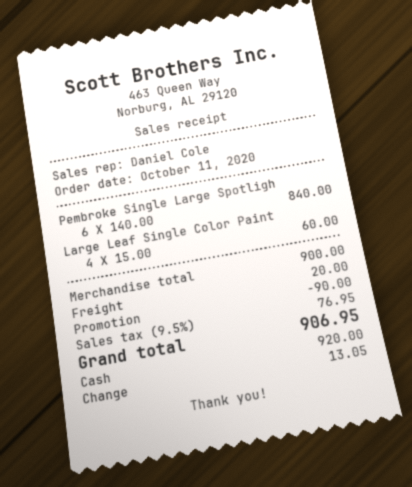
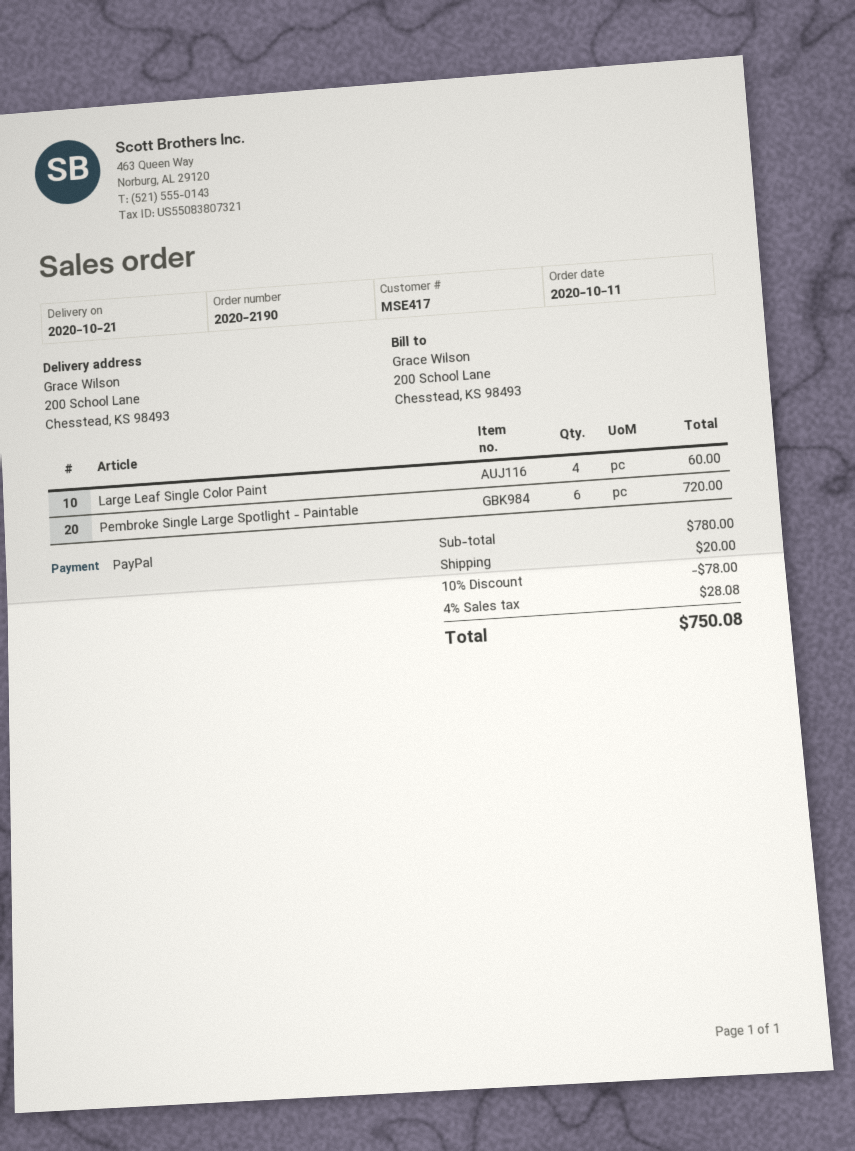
payment method: cash -> PayPal
Pembroke Single Large Spotligh: 6 for 840.00 -> 6 for 720.00
subtotal: 900.00 -> 780.00
discount: 90.00 -> 78.00
tax: 9.5% = 76.95 -> 4% = 28.08
total: 906.95 -> 750.08

